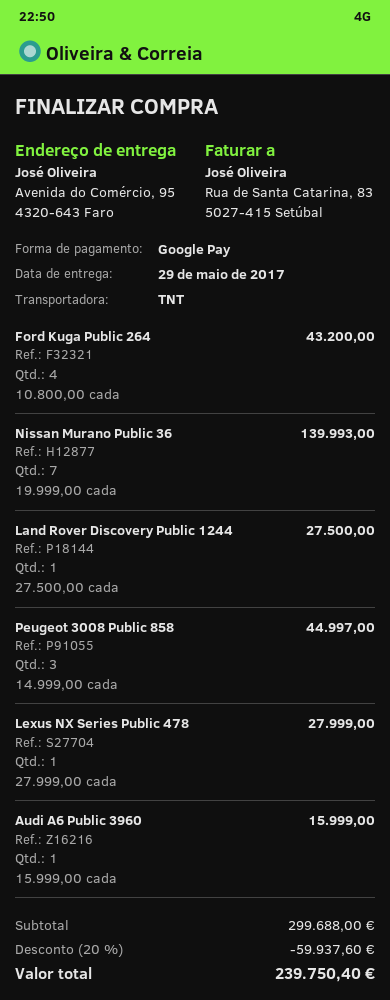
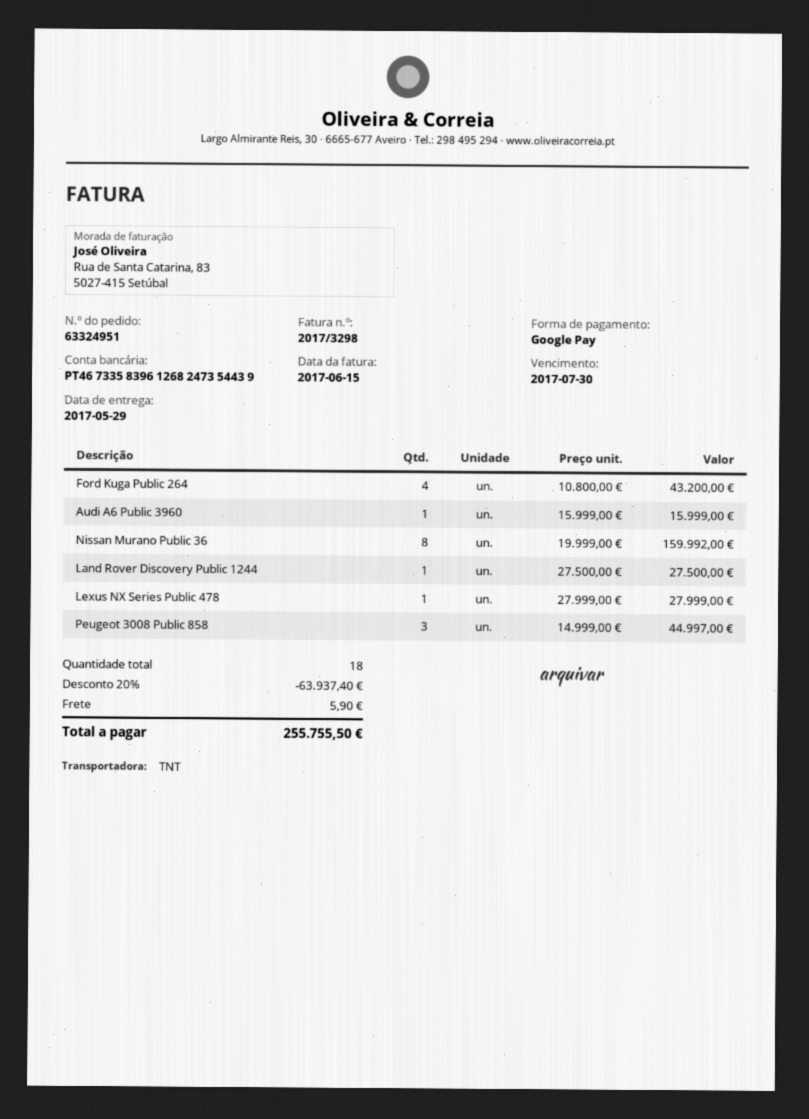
Nissan Murano Public 36: 7 x 19999.00 = 139993.00 -> 8 x 19999.00 = 159992.00
discount: 20% = 59937.60 -> 20% = 63937.40
shipping: none -> 5.90
total: 239750.40 -> 255755.50

